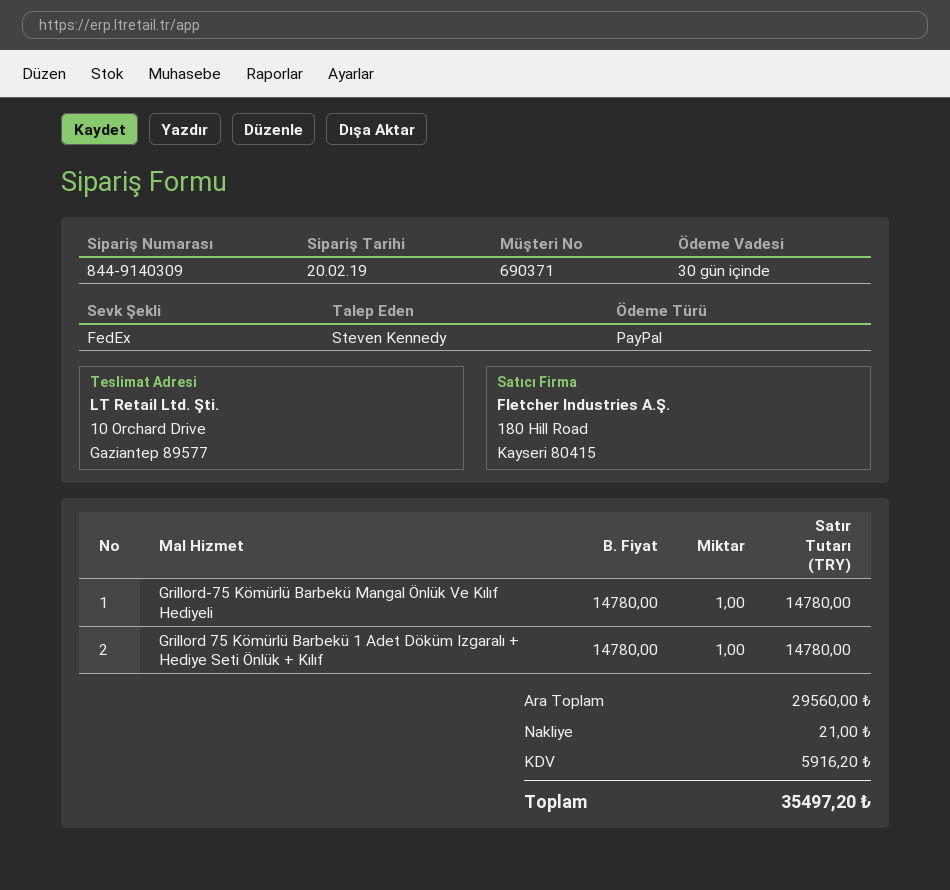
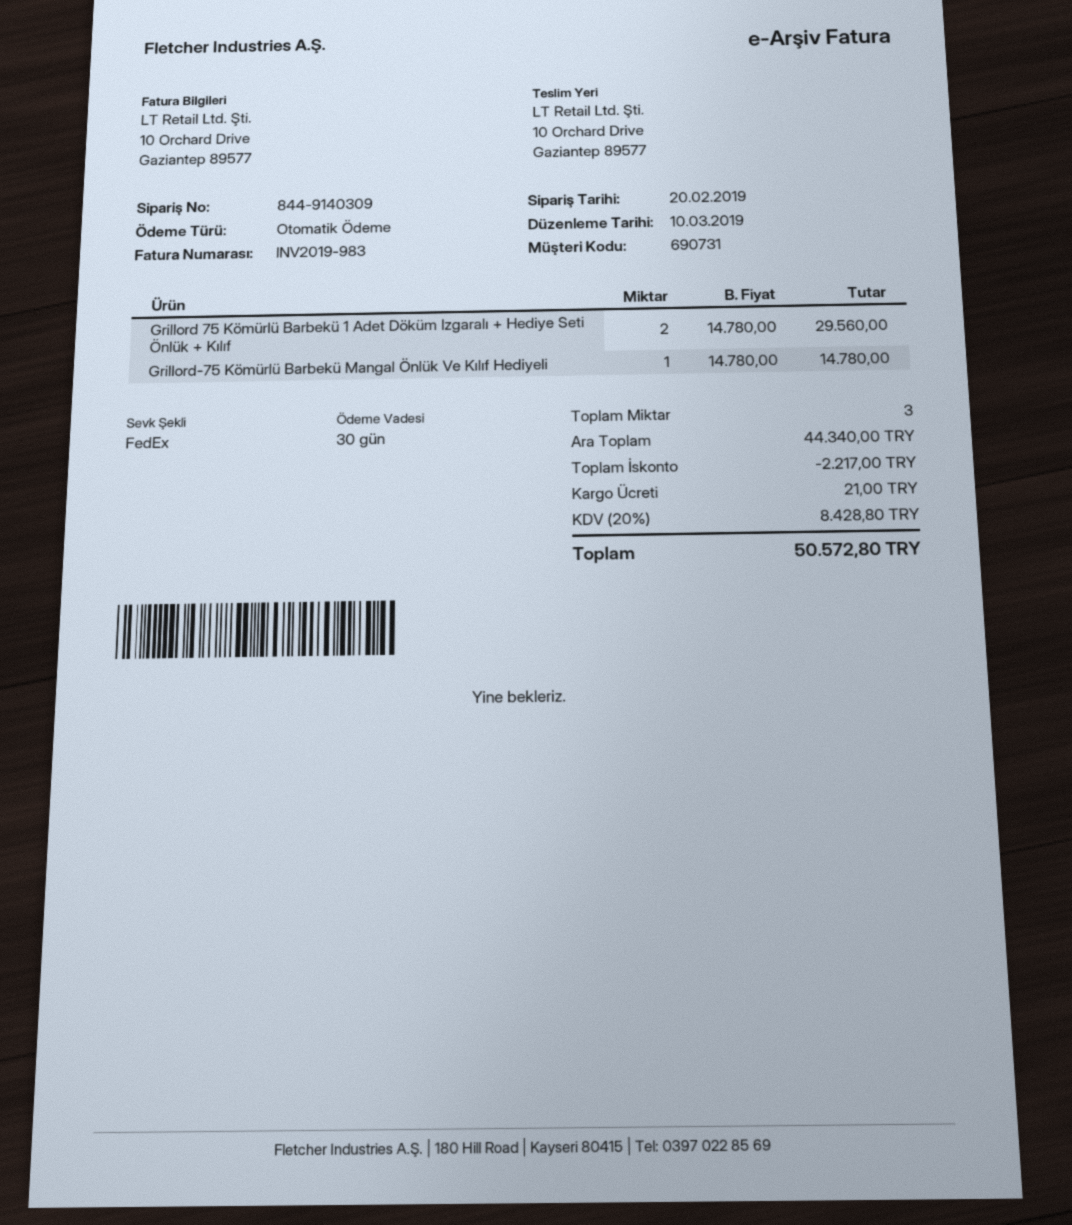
customer number: 690371 -> 690731
payment method: PayPal -> direct debit
Grillord 75 Kömürlü Barbekü 1 Adet Döküm Izgaralı + Hediye Seti Önlük + Kılıf: 1 x 14780.00 = 14780.00 -> 2 x 14780.00 = 29560.00
subtotal: 29560.00 -> 44340.00
discount: none -> 2217.00
tax: 5916.20 -> 8428.80
total: 35497.20 -> 50572.80

